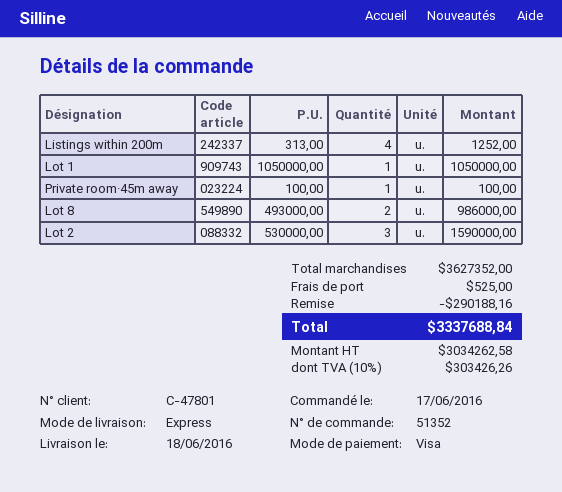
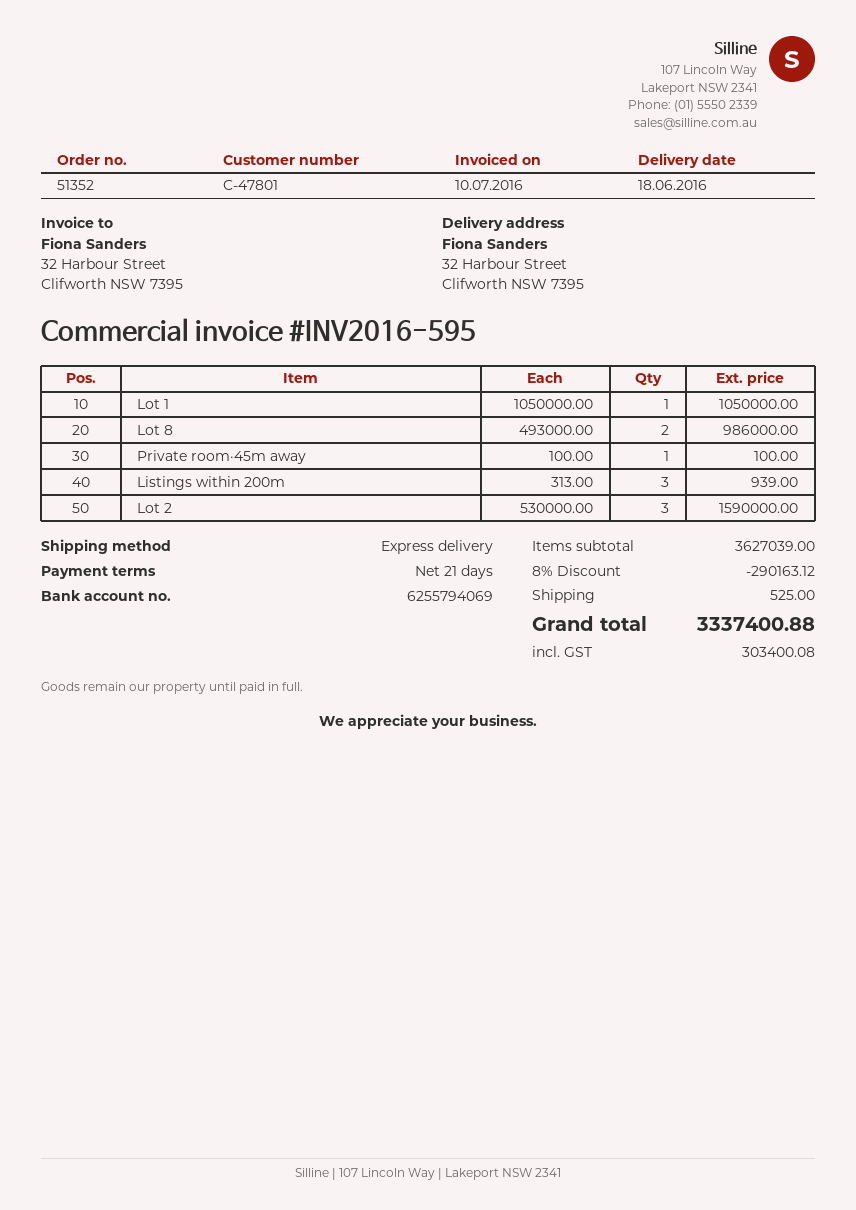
Listings within 200m: 4 x 313.00 = 1252.00 -> 3 x 313.00 = 939.00
subtotal: 3627352.00 -> 3627039.00
discount: 290188.16 -> 290163.12
tax: 303426.26 -> 303400.08
total: 3337688.84 -> 3337400.88

